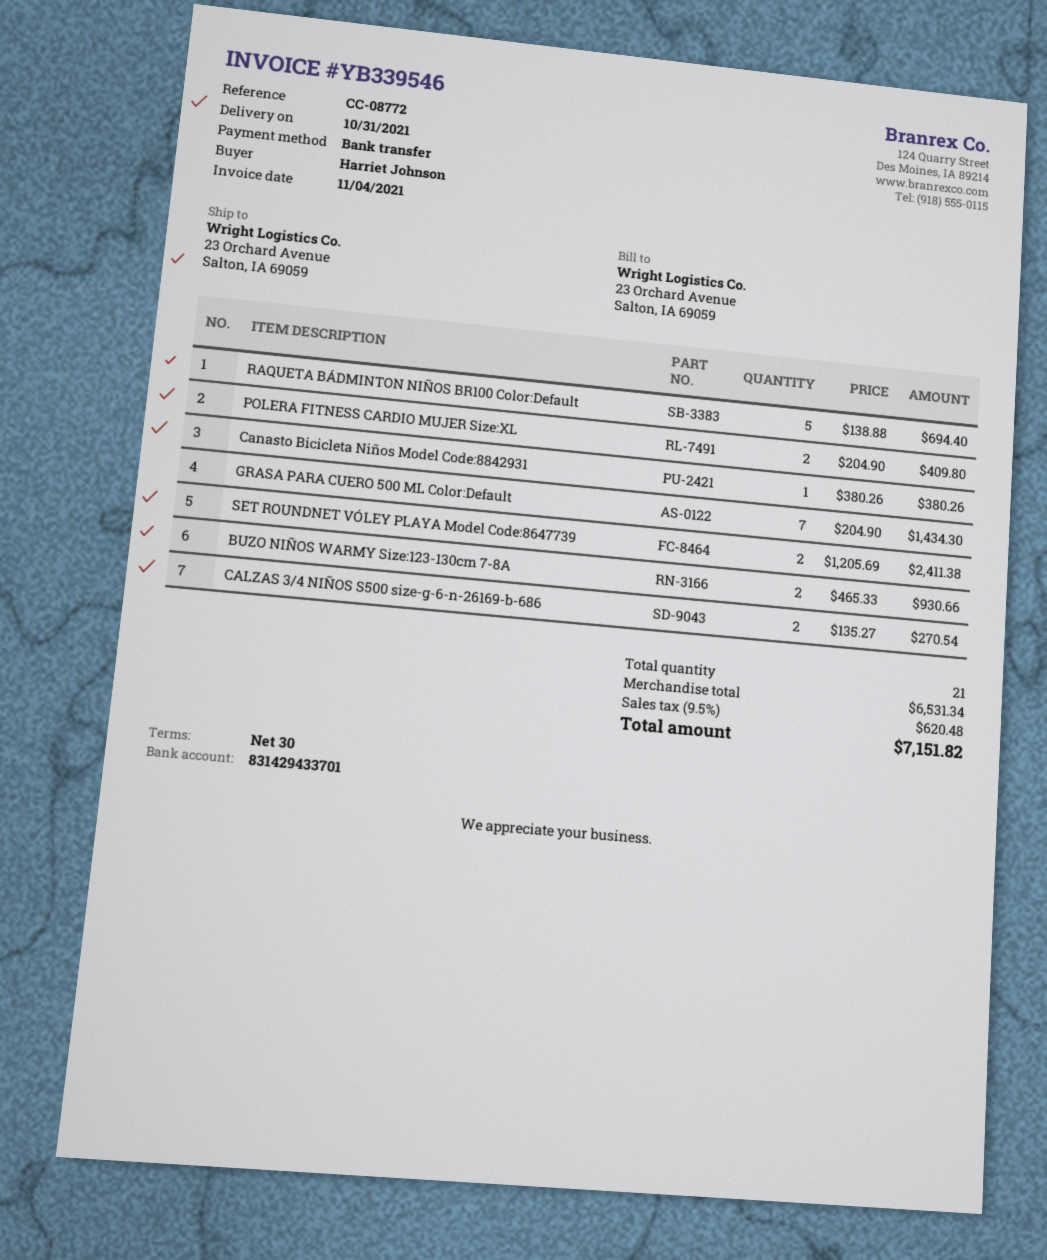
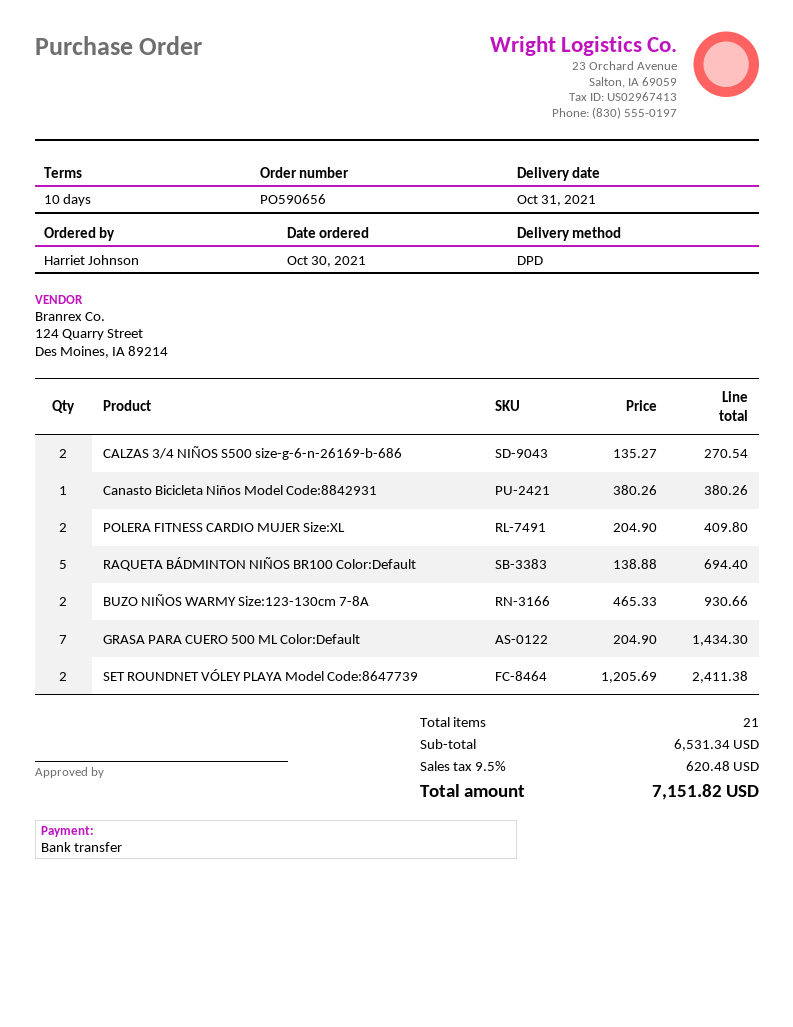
payment terms: 30 days -> 10 days

